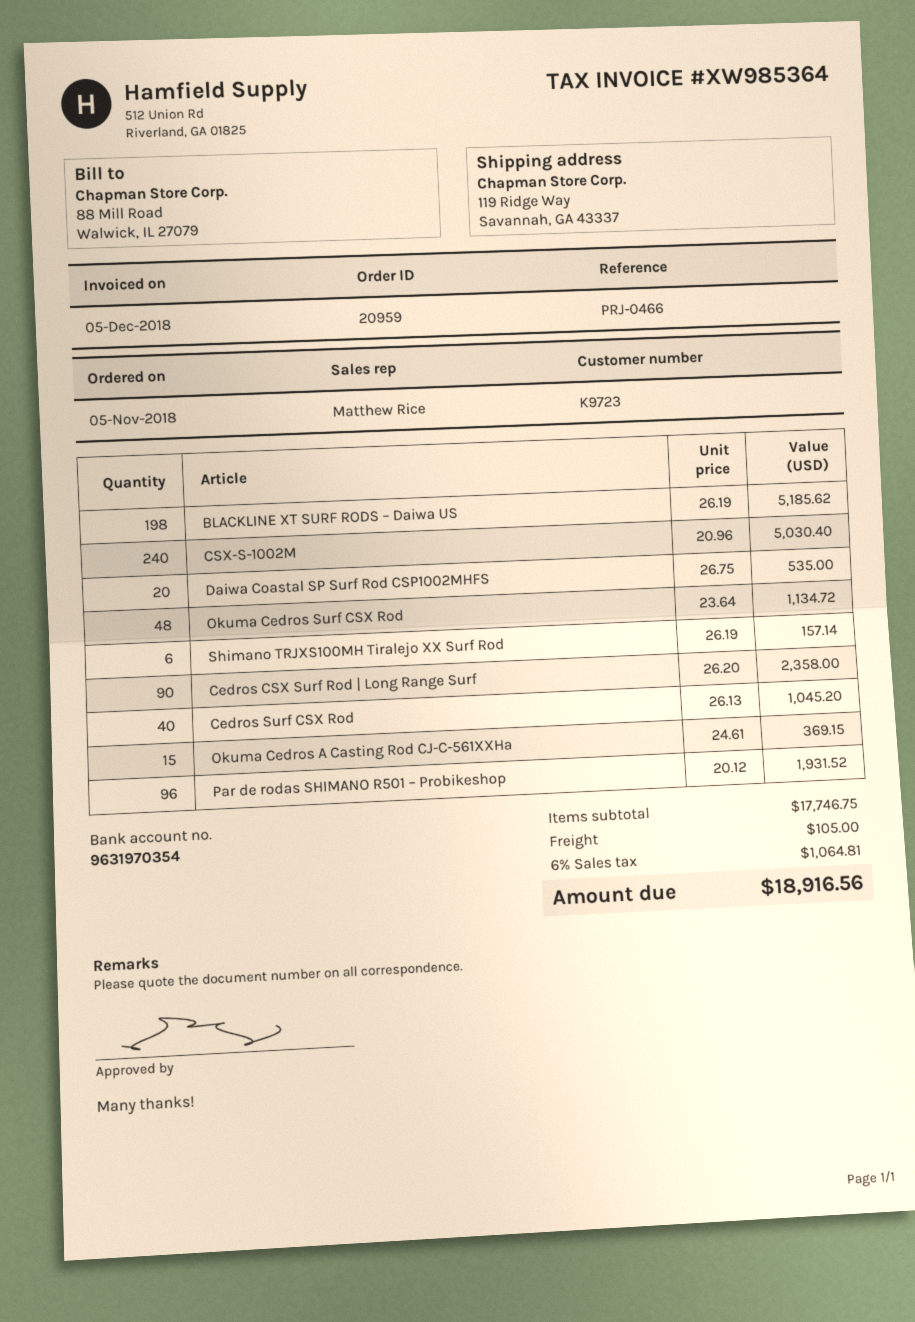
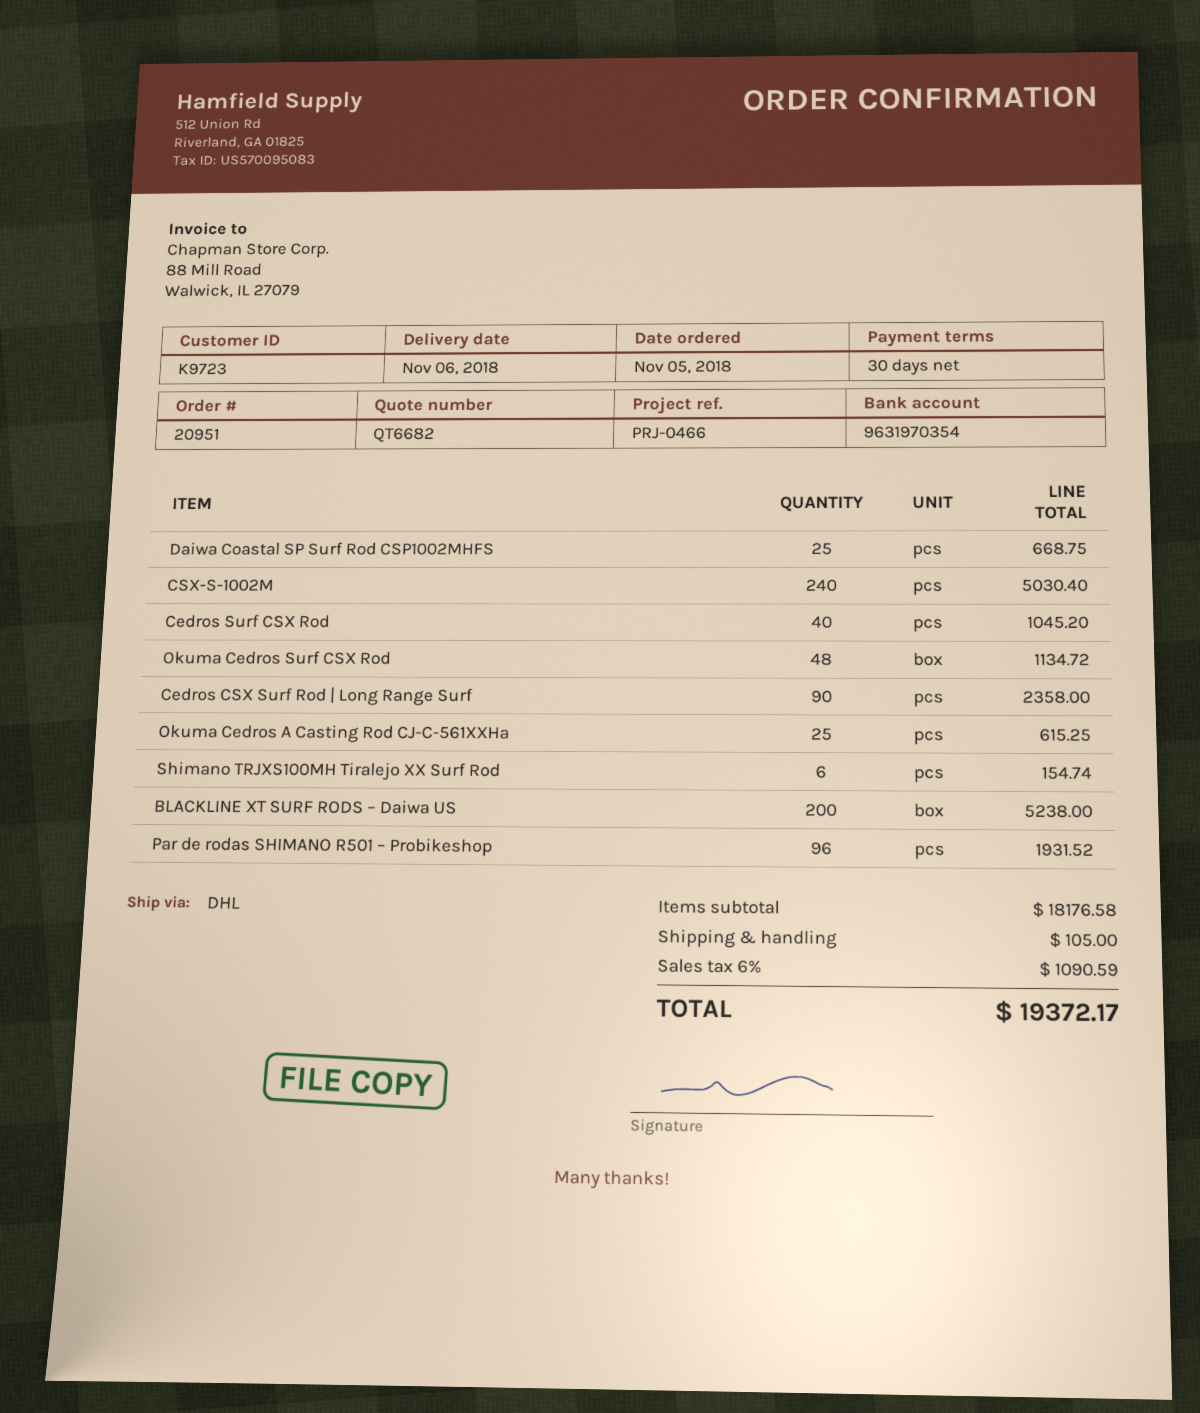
order number: 20959 -> 20951
BLACKLINE XT SURF RODS – Daiwa US: 198 for 5185.62 -> 200 for 5238.00
Daiwa Coastal SP Surf Rod CSP1002MHFS: 20 for 535.00 -> 25 for 668.75
Shimano TRJXS100MH Tiralejo XX Surf Rod: 6 for 157.14 -> 6 for 154.74
Okuma Cedros A Casting Rod CJ-C-561XXHa: 15 for 369.15 -> 25 for 615.25
subtotal: 17746.75 -> 18176.58
tax: 6% = 1064.81 -> 6% = 1090.59
total: 18916.56 -> 19372.17

